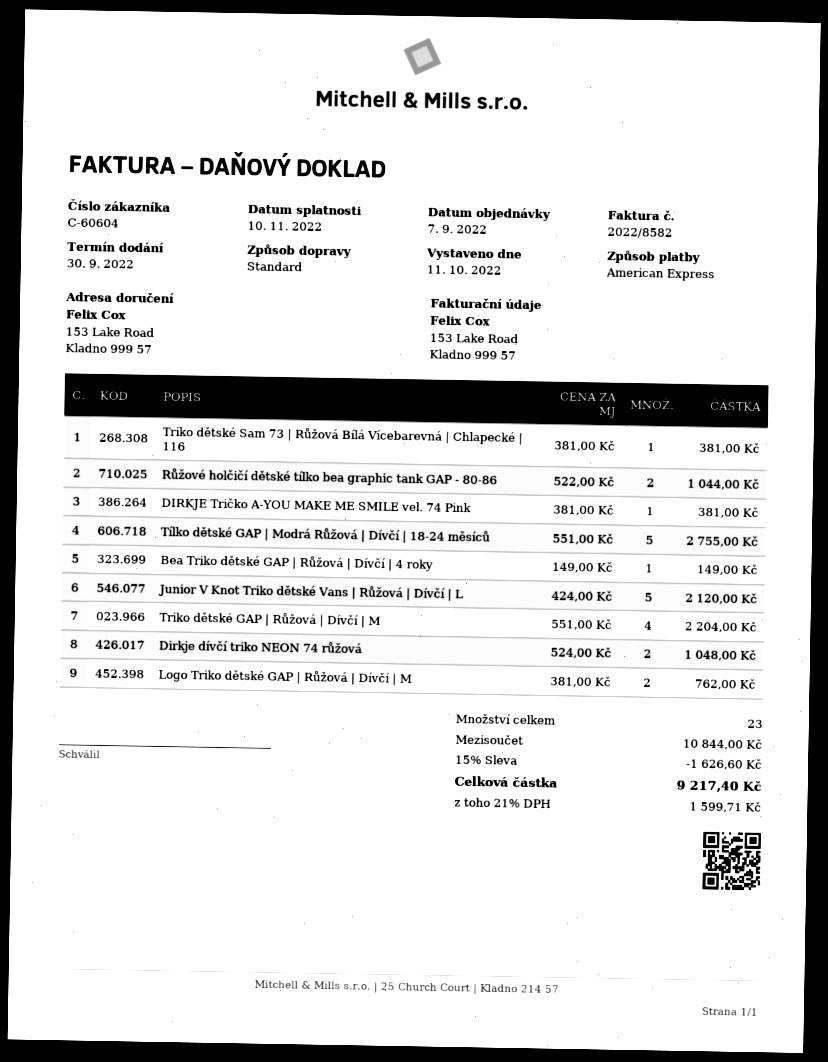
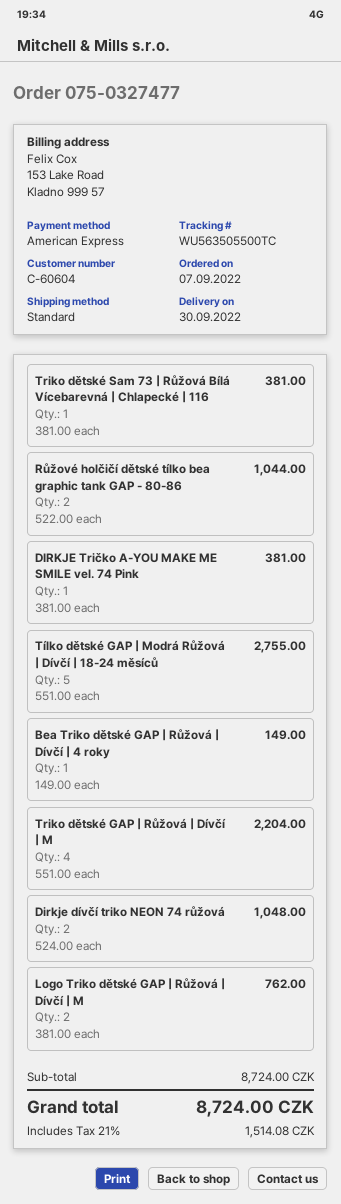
Junior V Knot Triko dětské Vans | Růžová | Dívčí | L: 5 x 424.00 = 2120.00 -> none
subtotal: 10844.00 -> 8724.00
discount: 15% = 1626.60 -> none
tax: 21% = 1599.71 -> 21% = 1514.08
total: 9217.40 -> 8724.00

